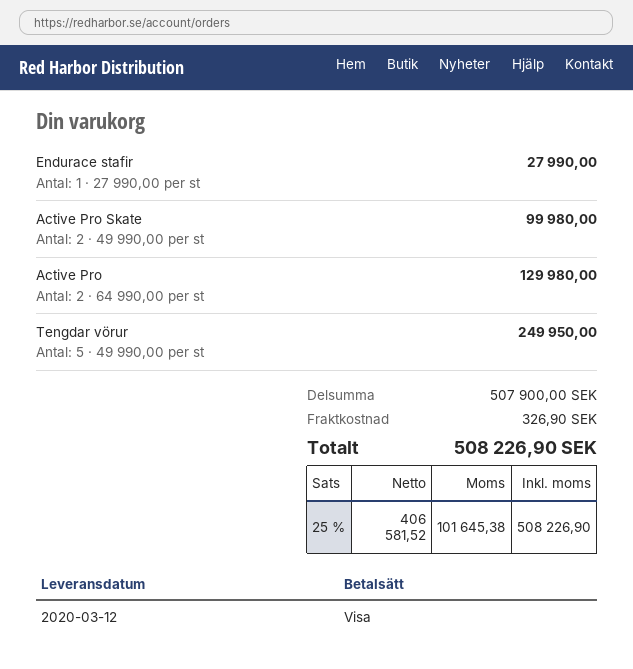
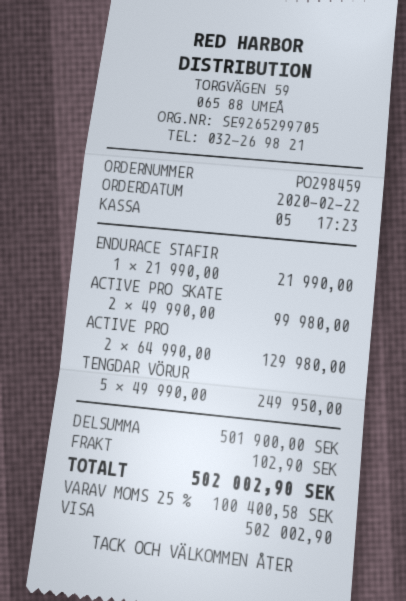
Endurace stafir: 1 x 27990.00 = 27990.00 -> 1 x 21990.00 = 21990.00
subtotal: 507900.00 -> 501900.00
shipping: 326.90 -> 102.90
tax: 25% = 101645.38 -> 25% = 100400.58
total: 508226.90 -> 502002.90

